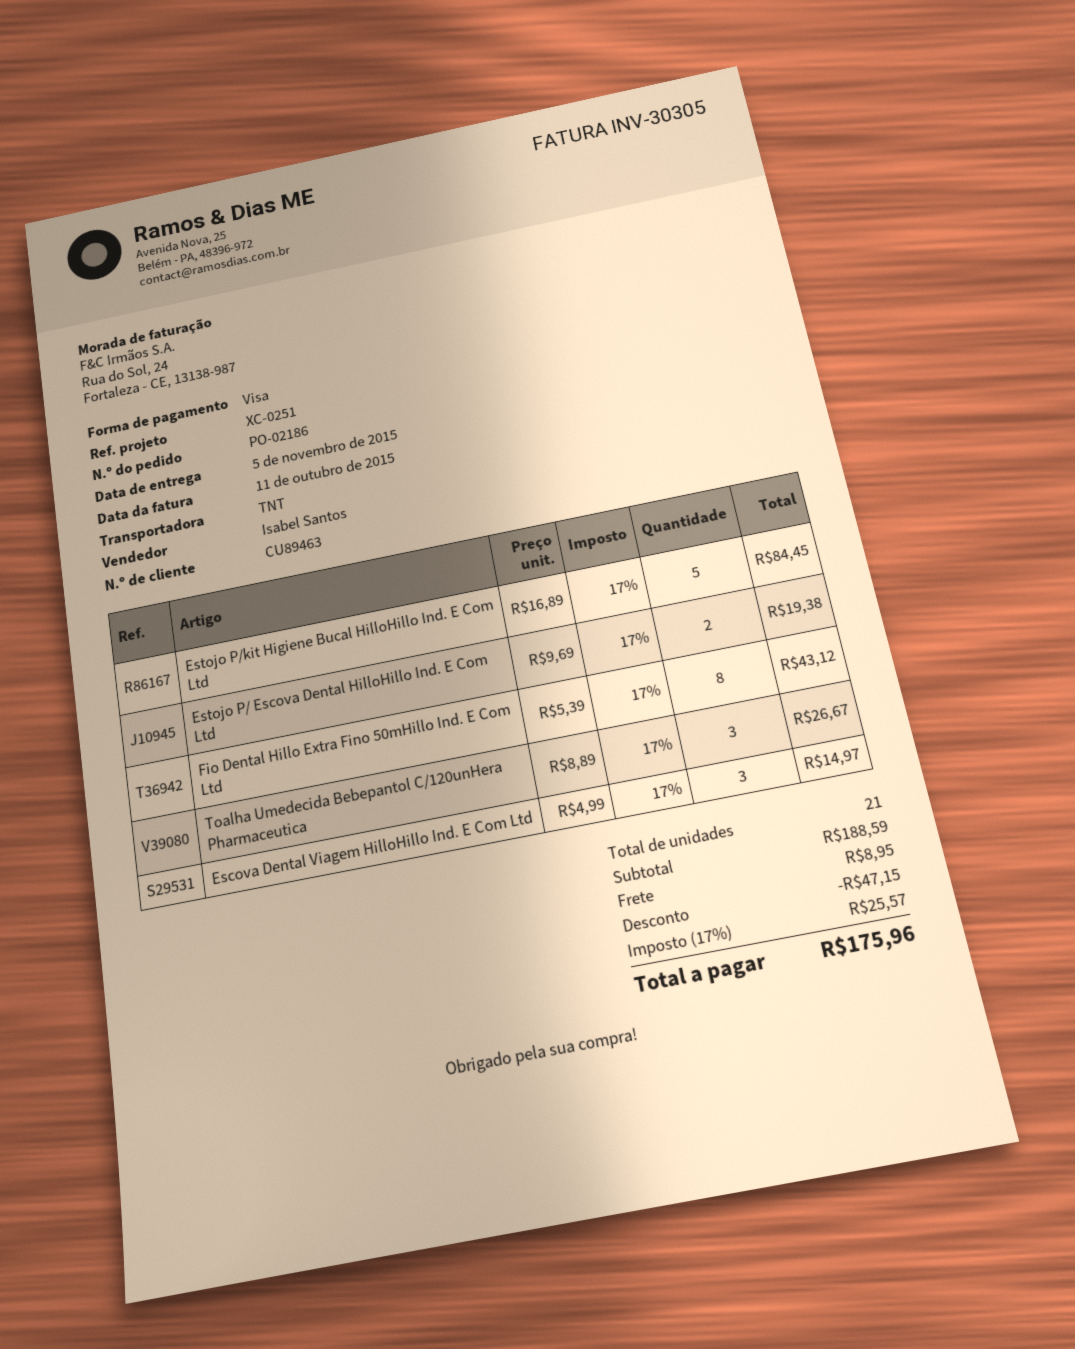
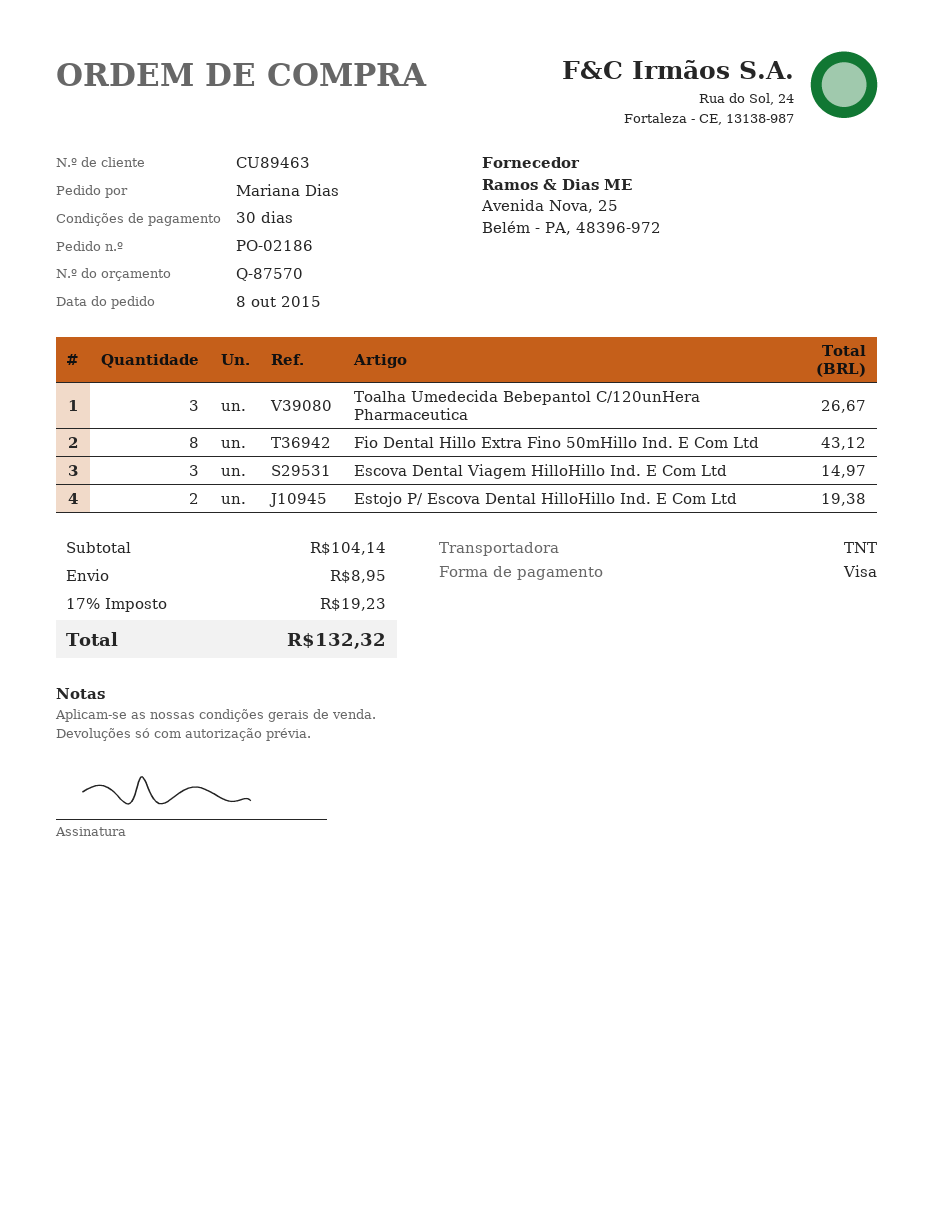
Estojo P/kit Higiene Bucal HilloHillo Ind. E Com Ltd: 5 for 84.45 -> none
subtotal: 188.59 -> 104.14
discount: 47.15 -> none
tax: 17% = 25.57 -> 17% = 19.23
total: 175.96 -> 132.32

